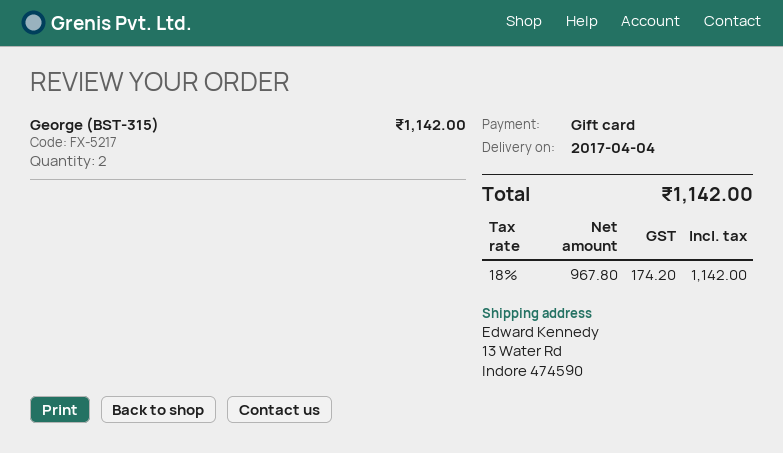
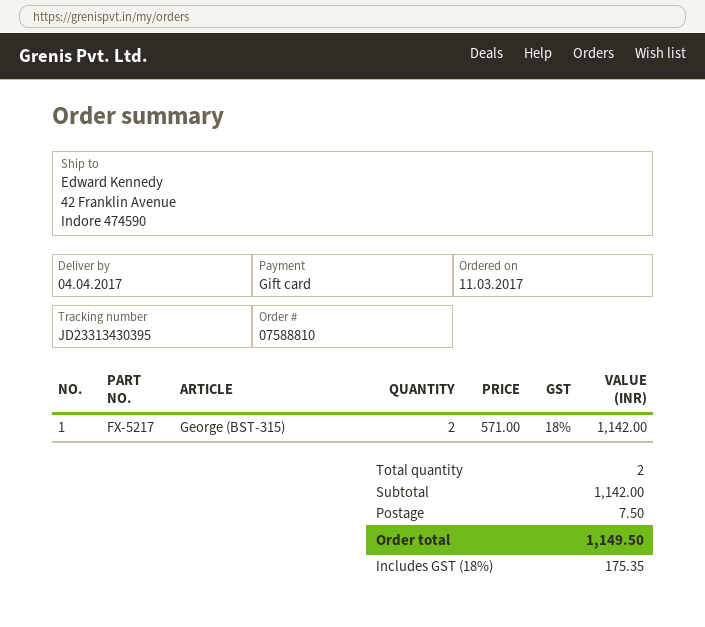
ship to: 13 Water Rd, Indore 474590 -> 42 Franklin Avenue, Indore 474590
shipping: none -> 7.50
tax: 18% = 174.20 -> 18% = 175.35
total: 1142.00 -> 1149.50

